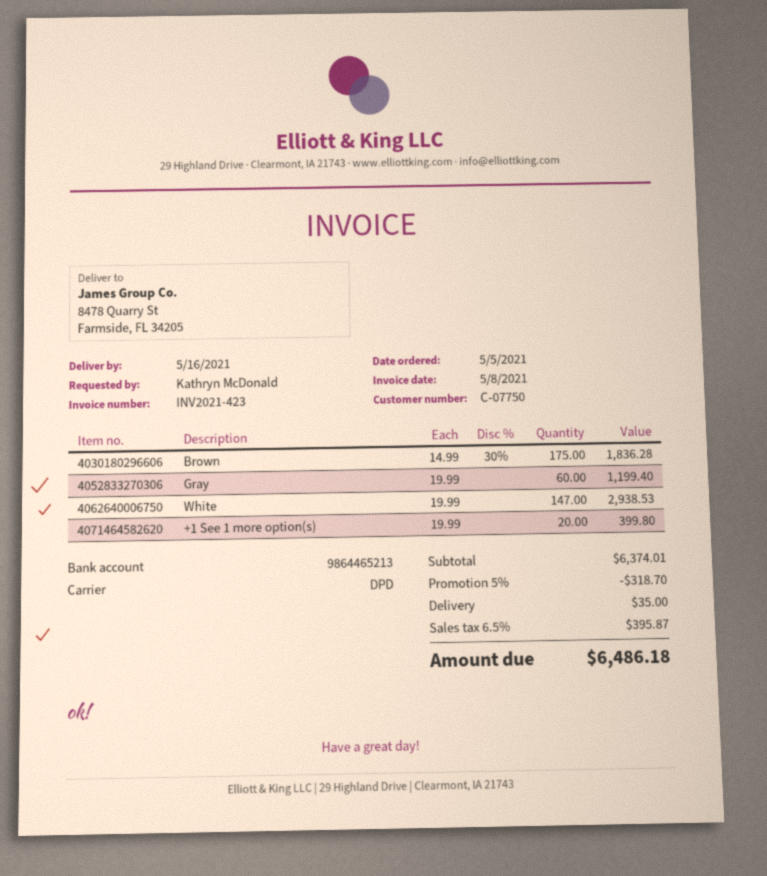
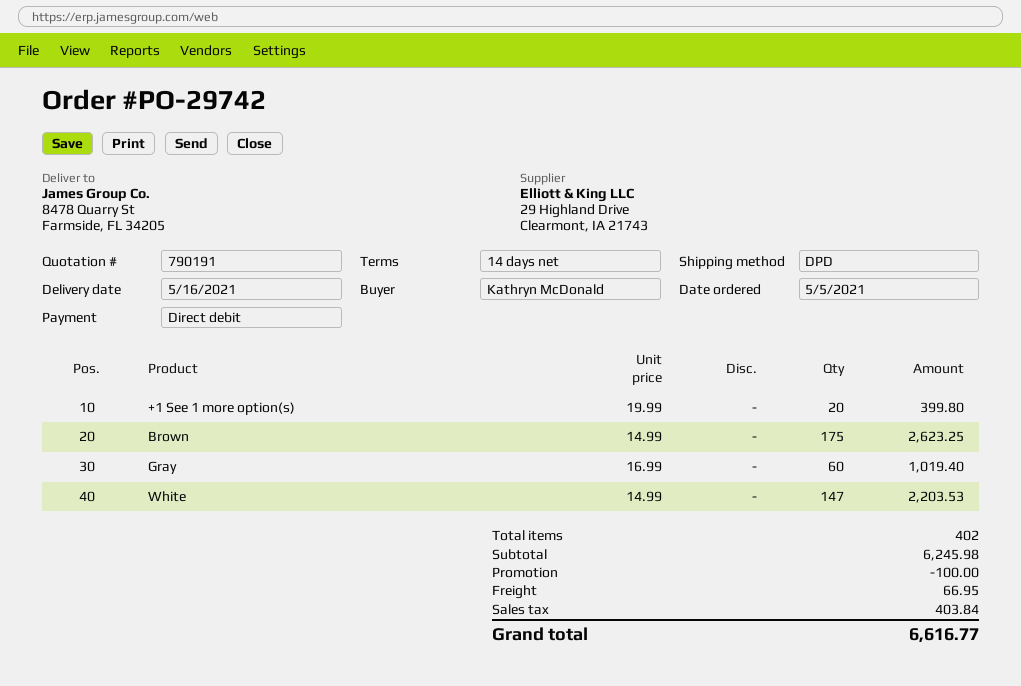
Brown: 175 x 14.99 - 30% = 1836.28 -> 175 x 14.99 = 2623.25
Gray: 60 x 19.99 = 1199.40 -> 60 x 16.99 = 1019.40
White: 147 x 19.99 = 2938.53 -> 147 x 14.99 = 2203.53
subtotal: 6374.01 -> 6245.98
discount: 318.70 -> 100.00
shipping: 35.00 -> 66.95
tax: 395.87 -> 403.84
total: 6486.18 -> 6616.77

